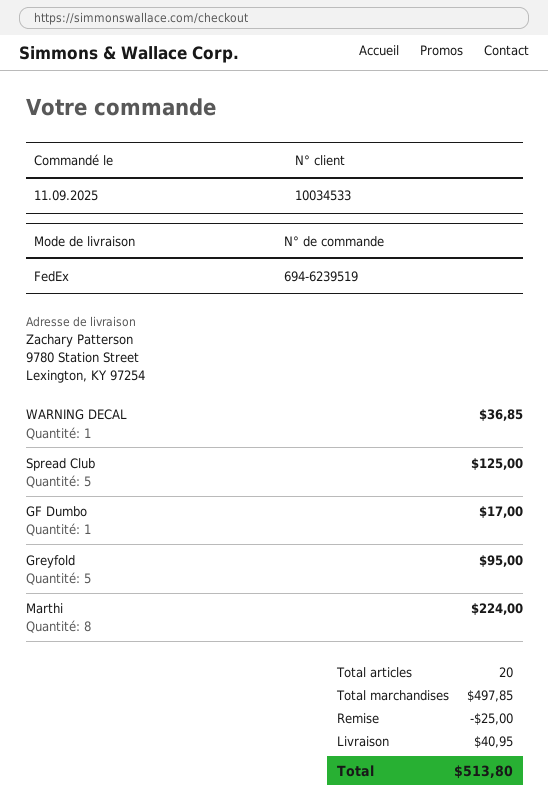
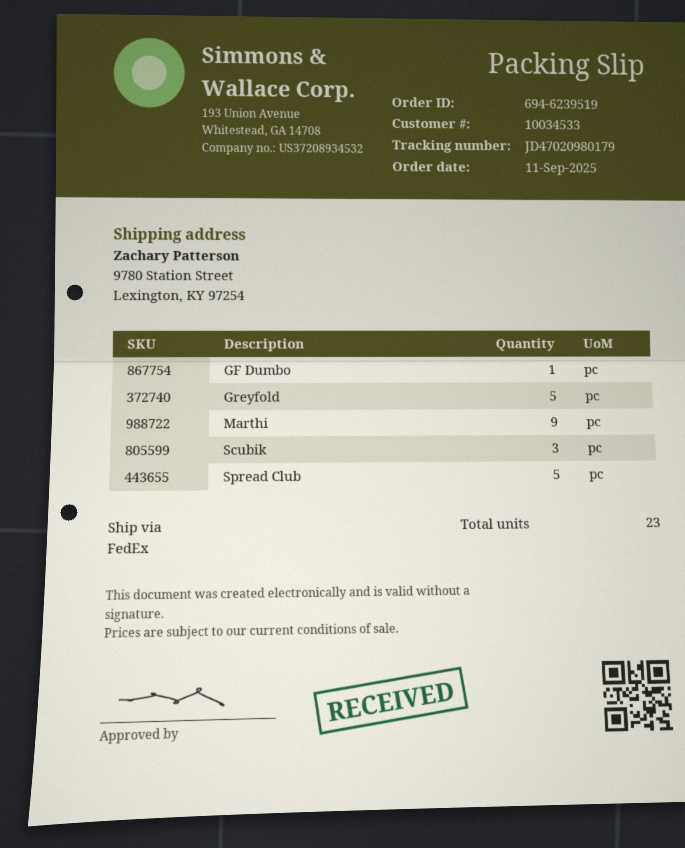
WARNING DECAL: 1 -> none
Marthi: 8 -> 9
Scubik: none -> 3
total quantity: 20 -> 23

